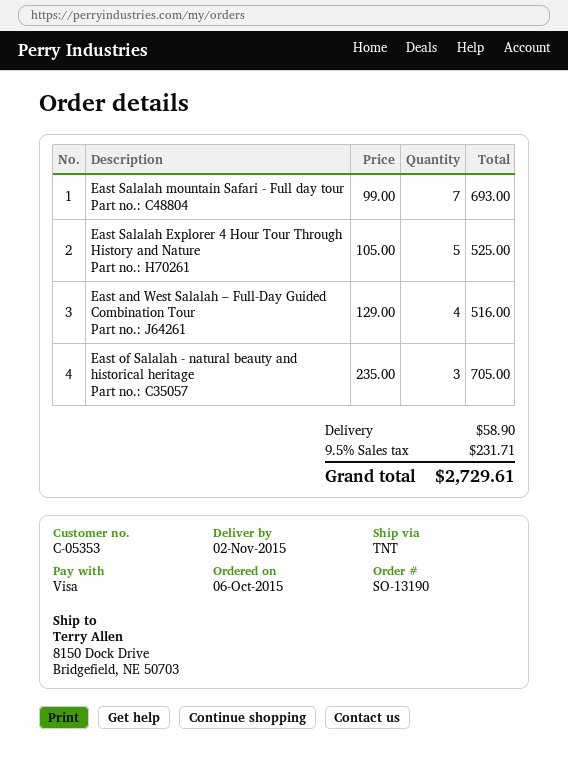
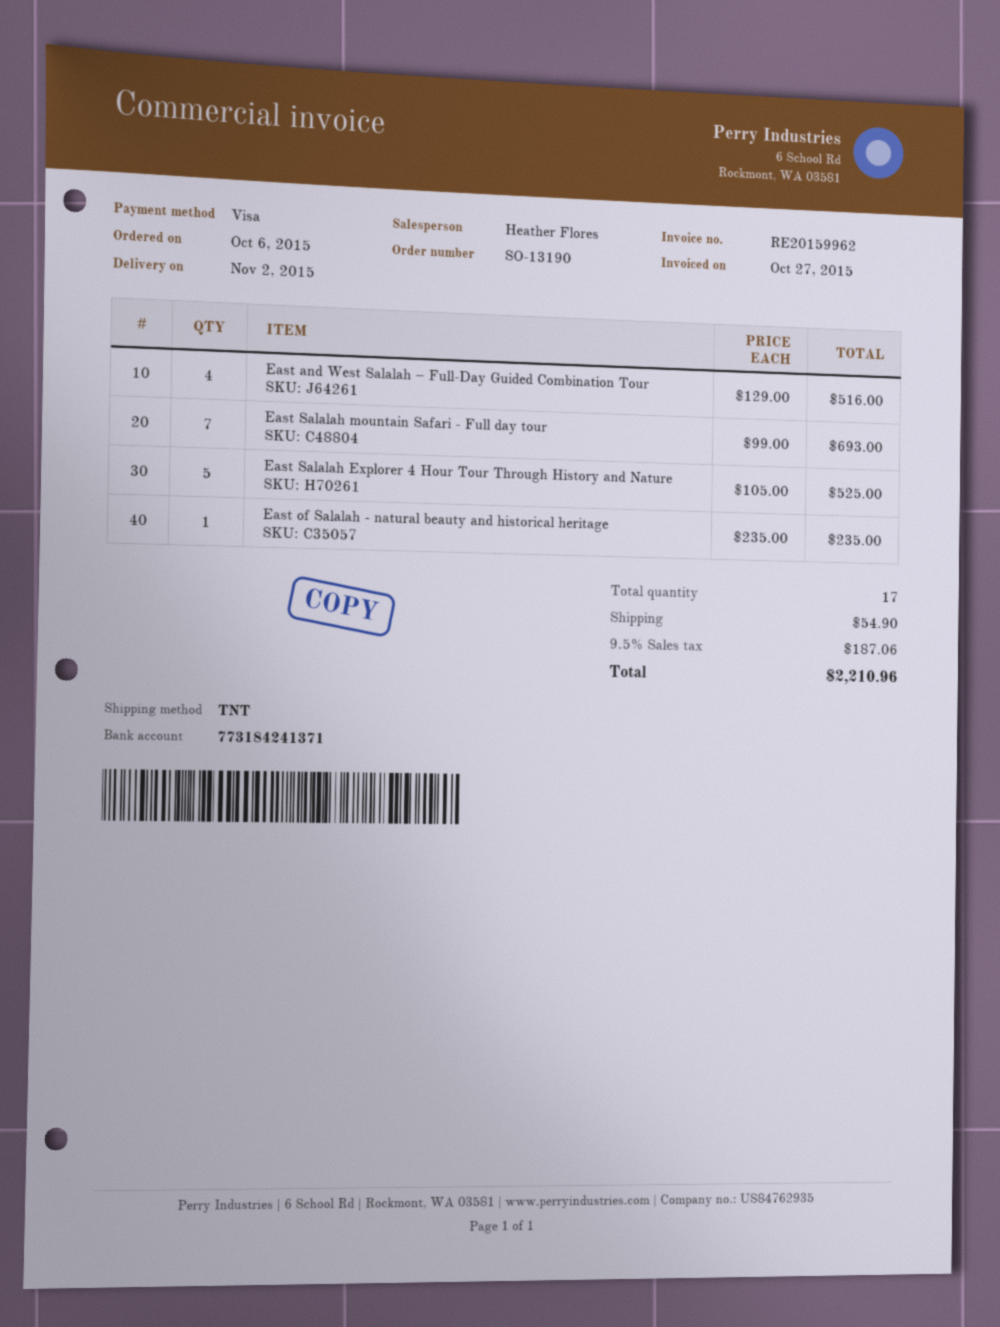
East of Salalah - natural beauty and historical heritage: 3 x 235.00 = 705.00 -> 1 x 235.00 = 235.00
shipping: 58.90 -> 54.90
tax: 9.5% = 231.71 -> 9.5% = 187.06
total: 2729.61 -> 2210.96

